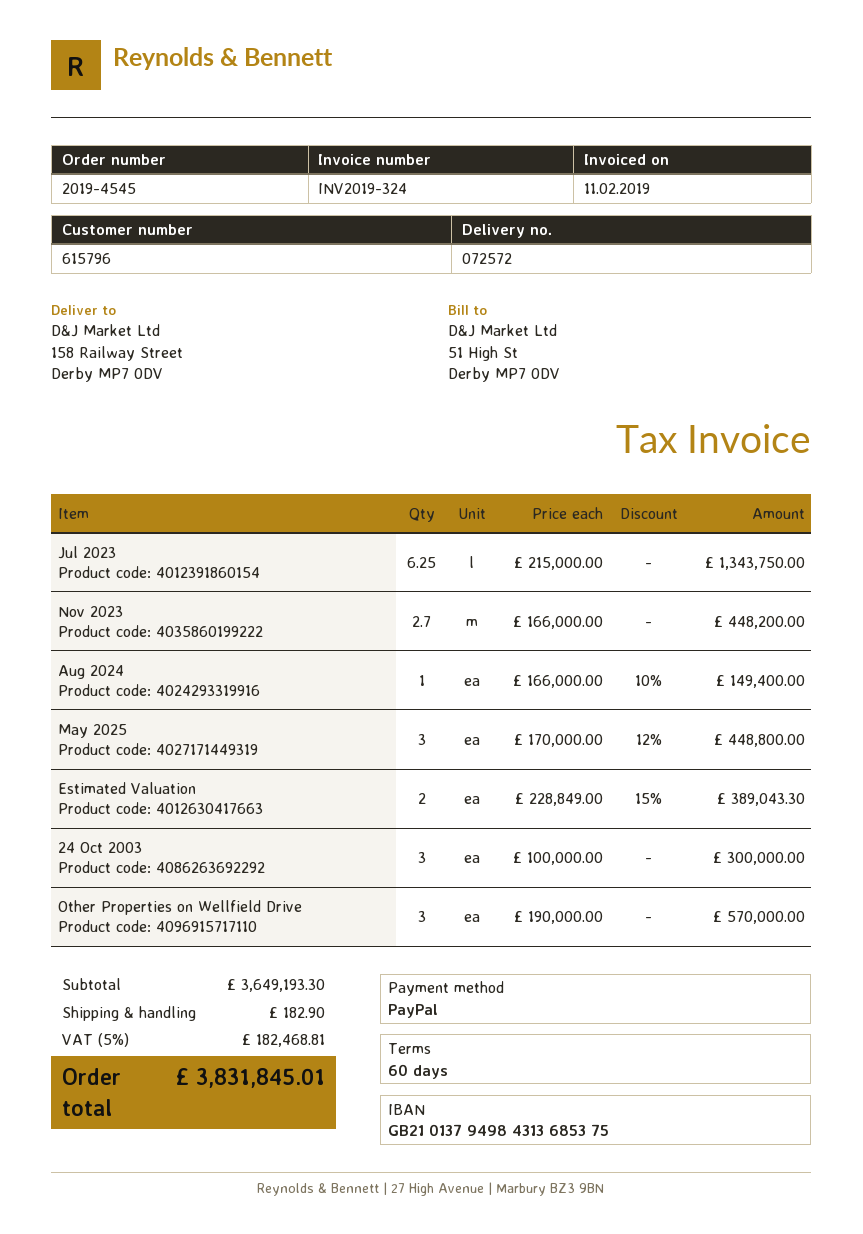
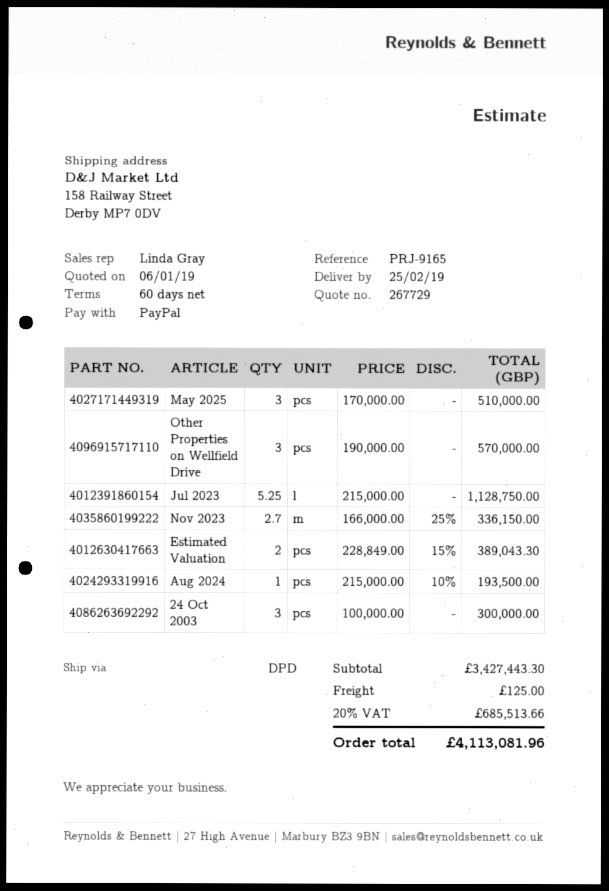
Jul 2023: 6.25 x 215000.00 = 1343750.00 -> 5.25 x 215000.00 = 1128750.00
Nov 2023: 2.7 x 166000.00 = 448200.00 -> 2.7 x 166000.00 - 25% = 336150.00
Aug 2024: 1 x 166000.00 - 10% = 149400.00 -> 1 x 215000.00 - 10% = 193500.00
May 2025: 3 x 170000.00 - 12% = 448800.00 -> 3 x 170000.00 = 510000.00
subtotal: 3649193.30 -> 3427443.30
shipping: 182.90 -> 125.00
tax: 5% = 182468.81 -> 20% = 685513.66
total: 3831845.01 -> 4113081.96

